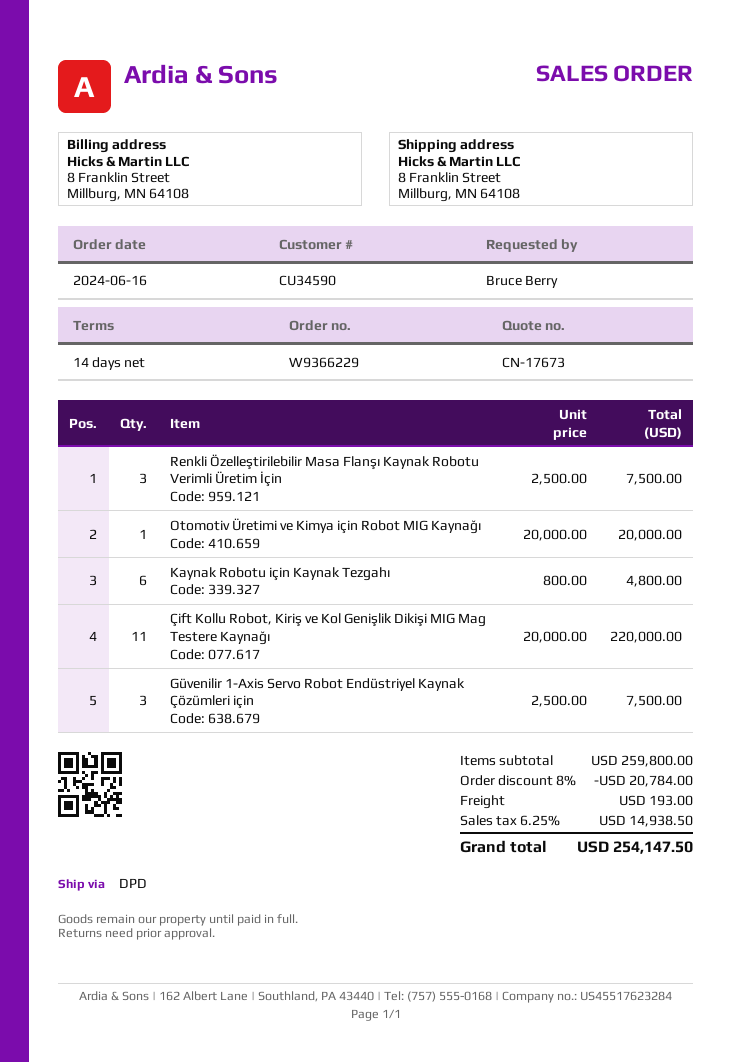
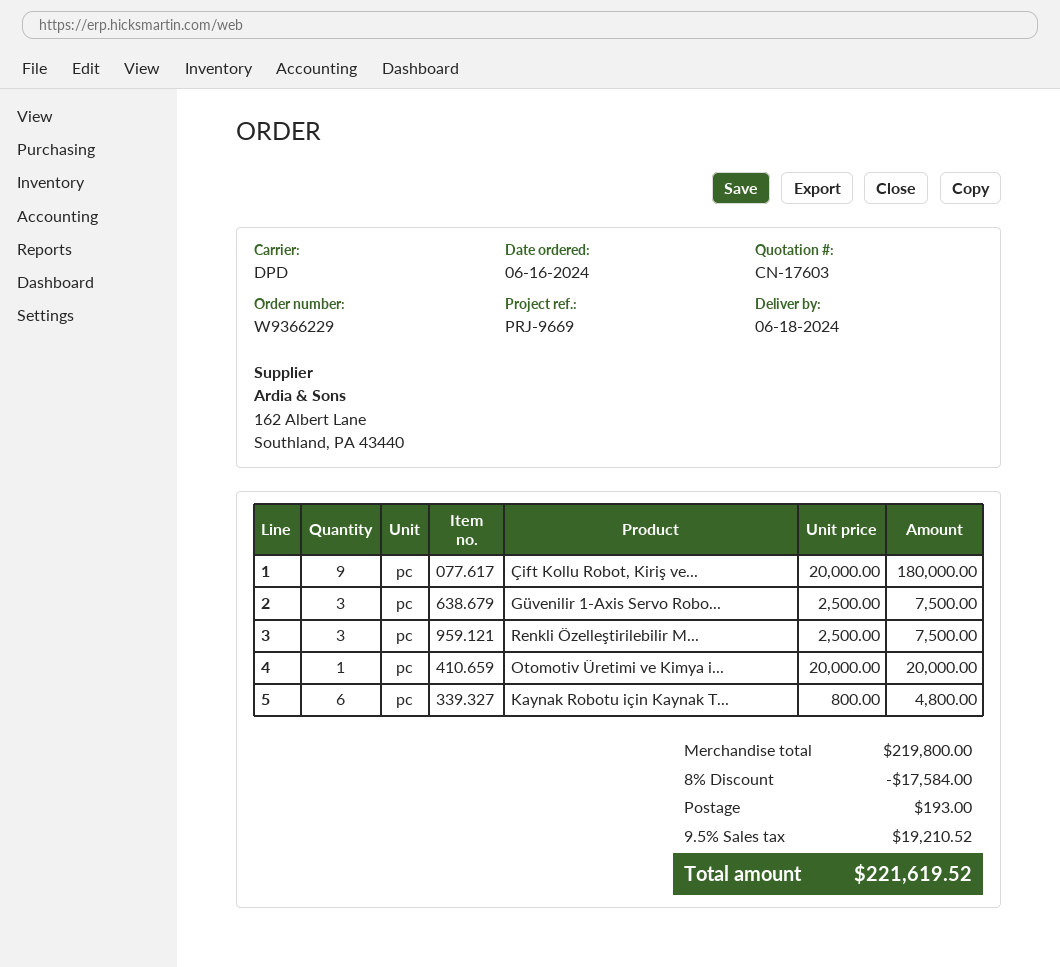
quote number: CN-17673 -> CN-17603
Çift Kollu Robot, Kiriş ve Kol Genişlik Dikişi MIG Mag Testere Kaynağı: 11 x 20000.00 = 220000.00 -> 9 x 20000.00 = 180000.00
subtotal: 259800.00 -> 219800.00
discount: 8% = 20784.00 -> 8% = 17584.00
tax: 6.25% = 14938.50 -> 9.5% = 19210.52
total: 254147.50 -> 221619.52

